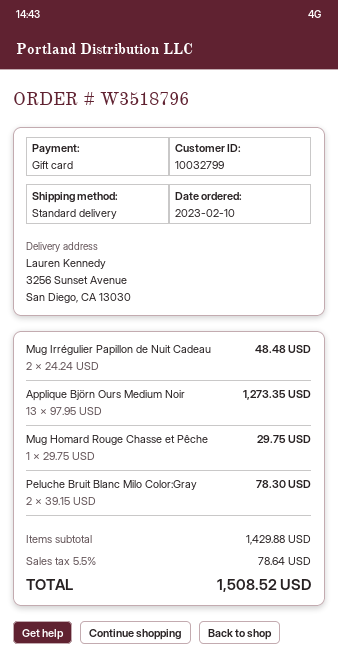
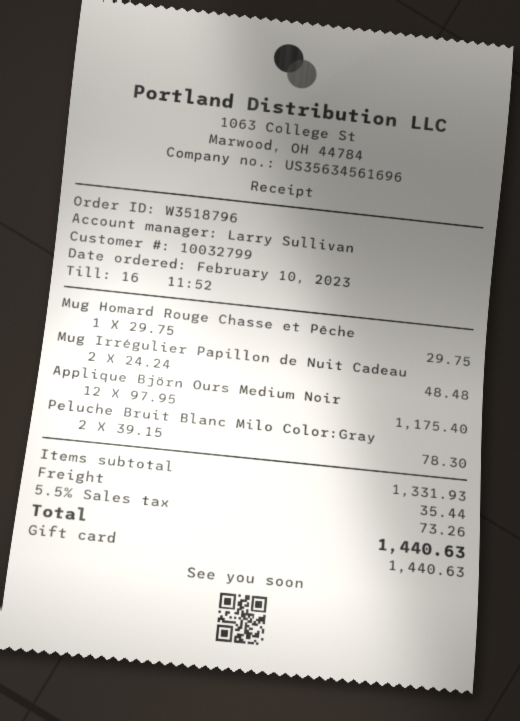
Applique Björn Ours Medium Noir: 13 x 97.95 = 1273.35 -> 12 x 97.95 = 1175.40
subtotal: 1429.88 -> 1331.93
shipping: none -> 35.44
tax: 5.5% = 78.64 -> 5.5% = 73.26
total: 1508.52 -> 1440.63

